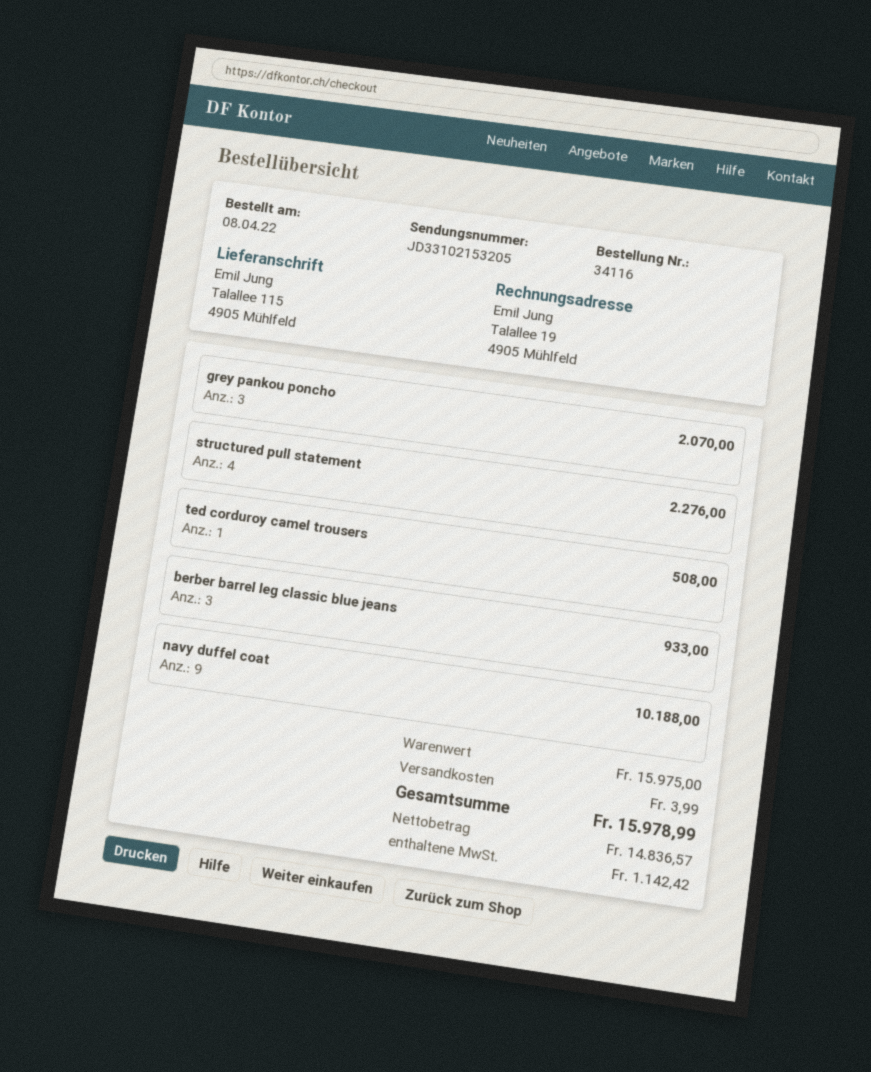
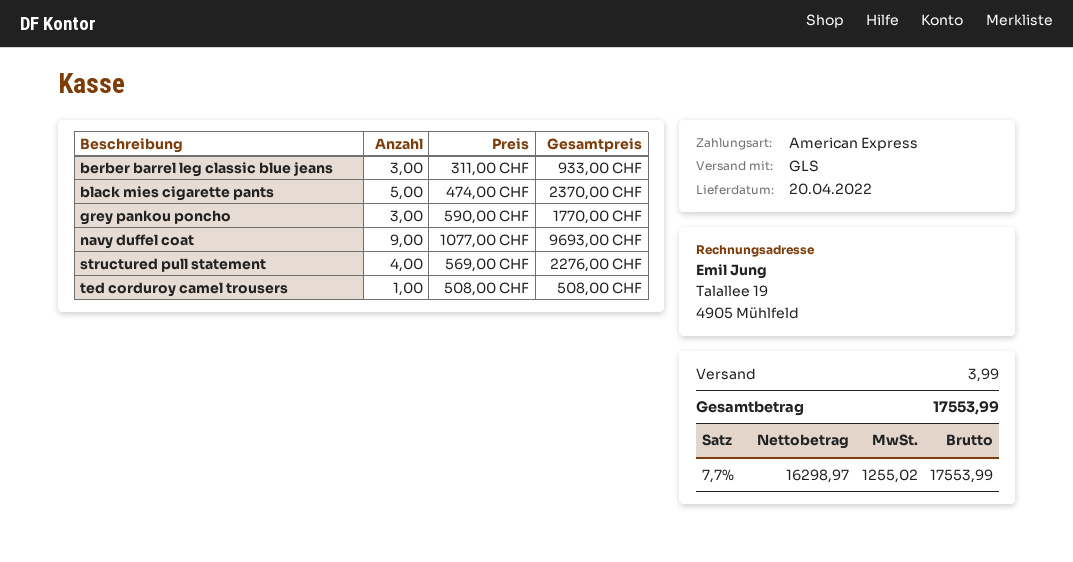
grey pankou poncho: 3 for 2070.00 -> 3 for 1770.00
navy duffel coat: 9 for 10188.00 -> 9 for 9693.00
black mies cigarette pants: none -> 5 for 2370.00
net: 14836.57 -> 16298.97
tax: 1142.42 -> 1255.02
total: 15978.99 -> 17553.99

